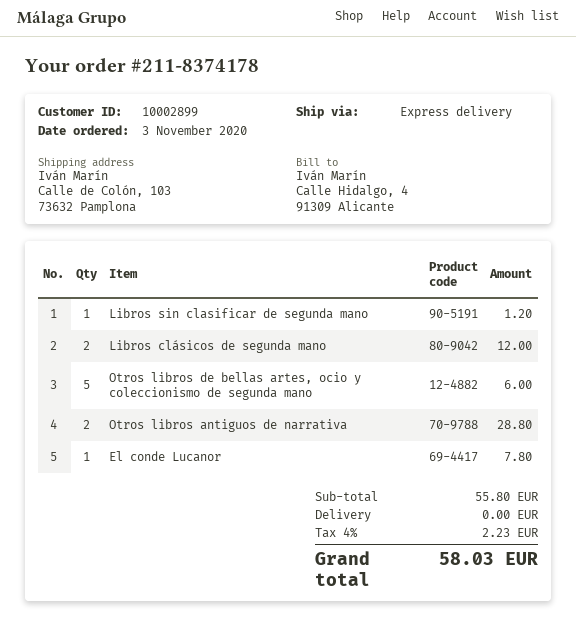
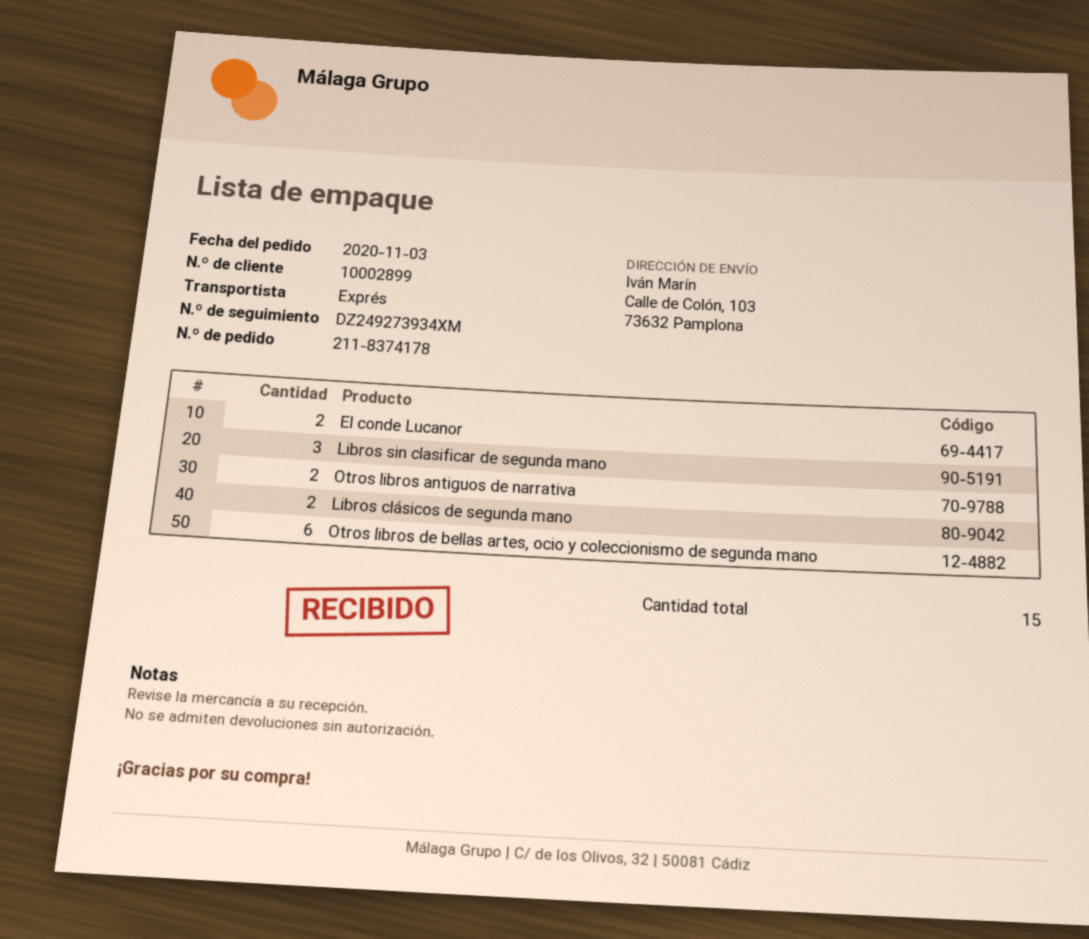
Libros sin clasificar de segunda mano: 1 -> 3
Otros libros de bellas artes, ocio y coleccionismo de segunda mano: 5 -> 6
El conde Lucanor: 1 -> 2

